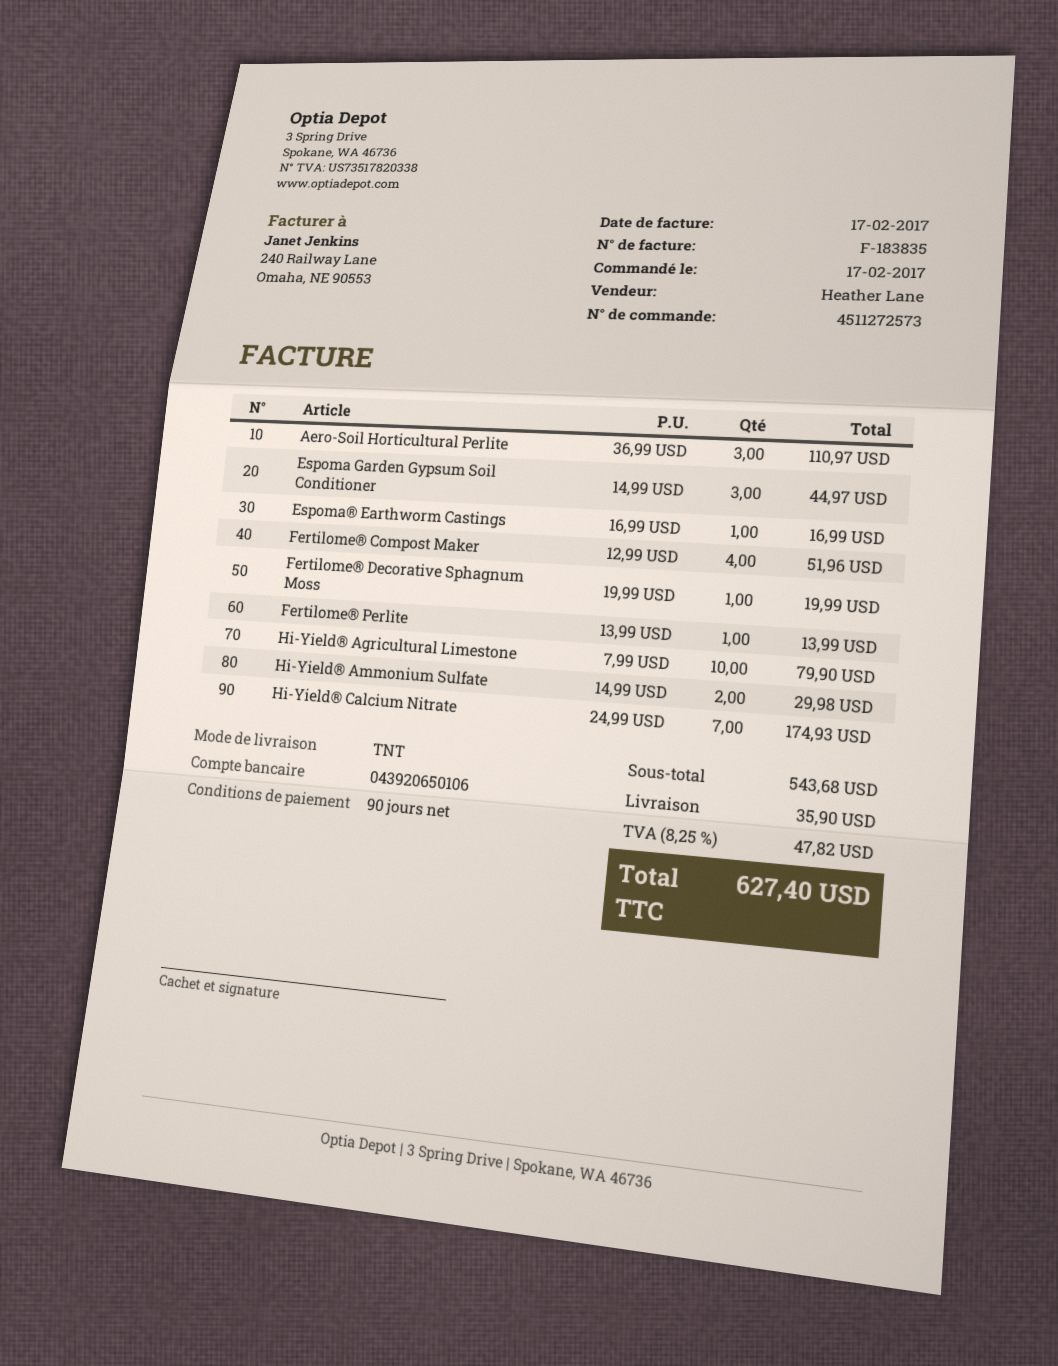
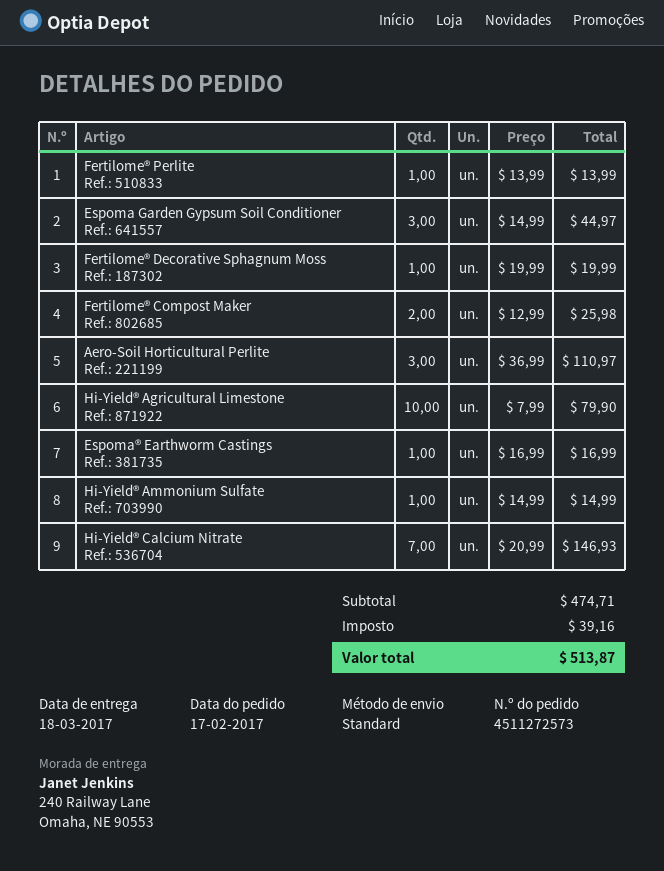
shipping method: TNT -> standard
Fertilome® Compost Maker: 4 x 12.99 = 51.96 -> 2 x 12.99 = 25.98
Hi-Yield® Ammonium Sulfate: 2 x 14.99 = 29.98 -> 1 x 14.99 = 14.99
Hi-Yield® Calcium Nitrate: 7 x 24.99 = 174.93 -> 7 x 20.99 = 146.93
subtotal: 543.68 -> 474.71
shipping: 35.90 -> none
tax: 47.82 -> 39.16
total: 627.40 -> 513.87

